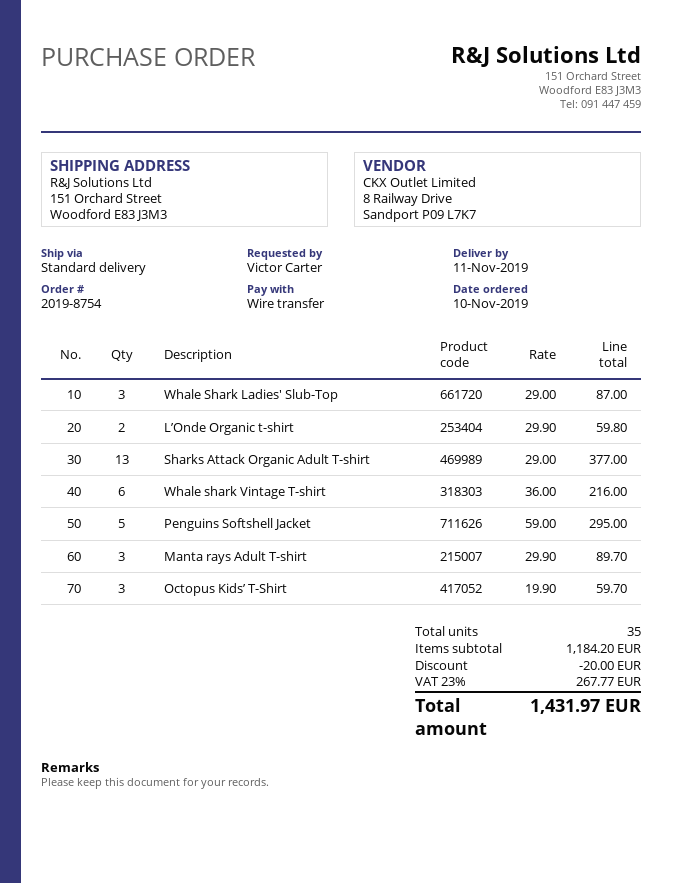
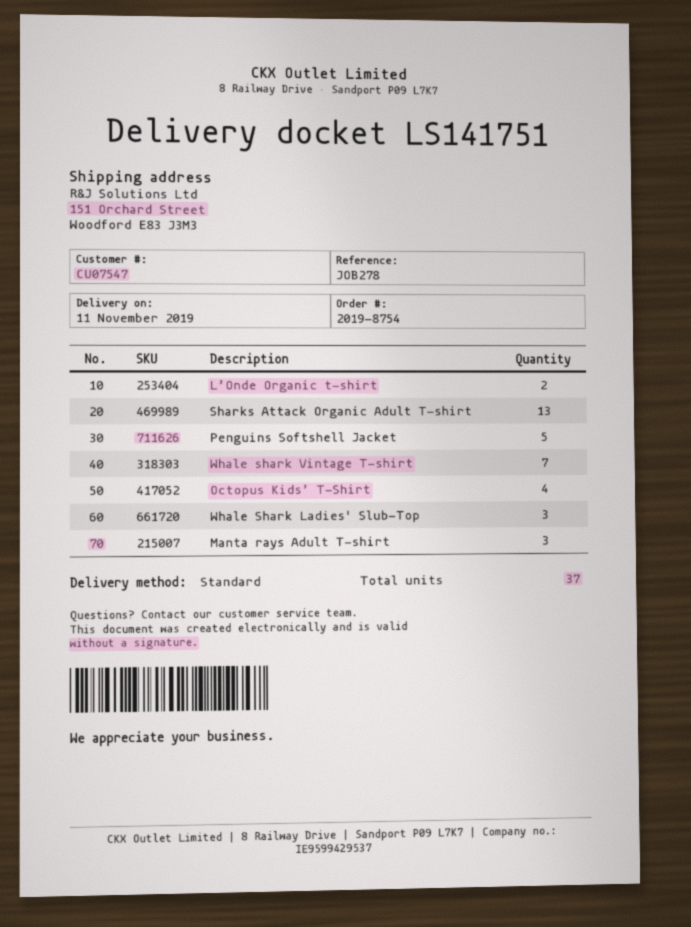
Whale shark Vintage T-shirt: 6 -> 7
Octopus Kids’ T-Shirt: 3 -> 4
total quantity: 35 -> 37

